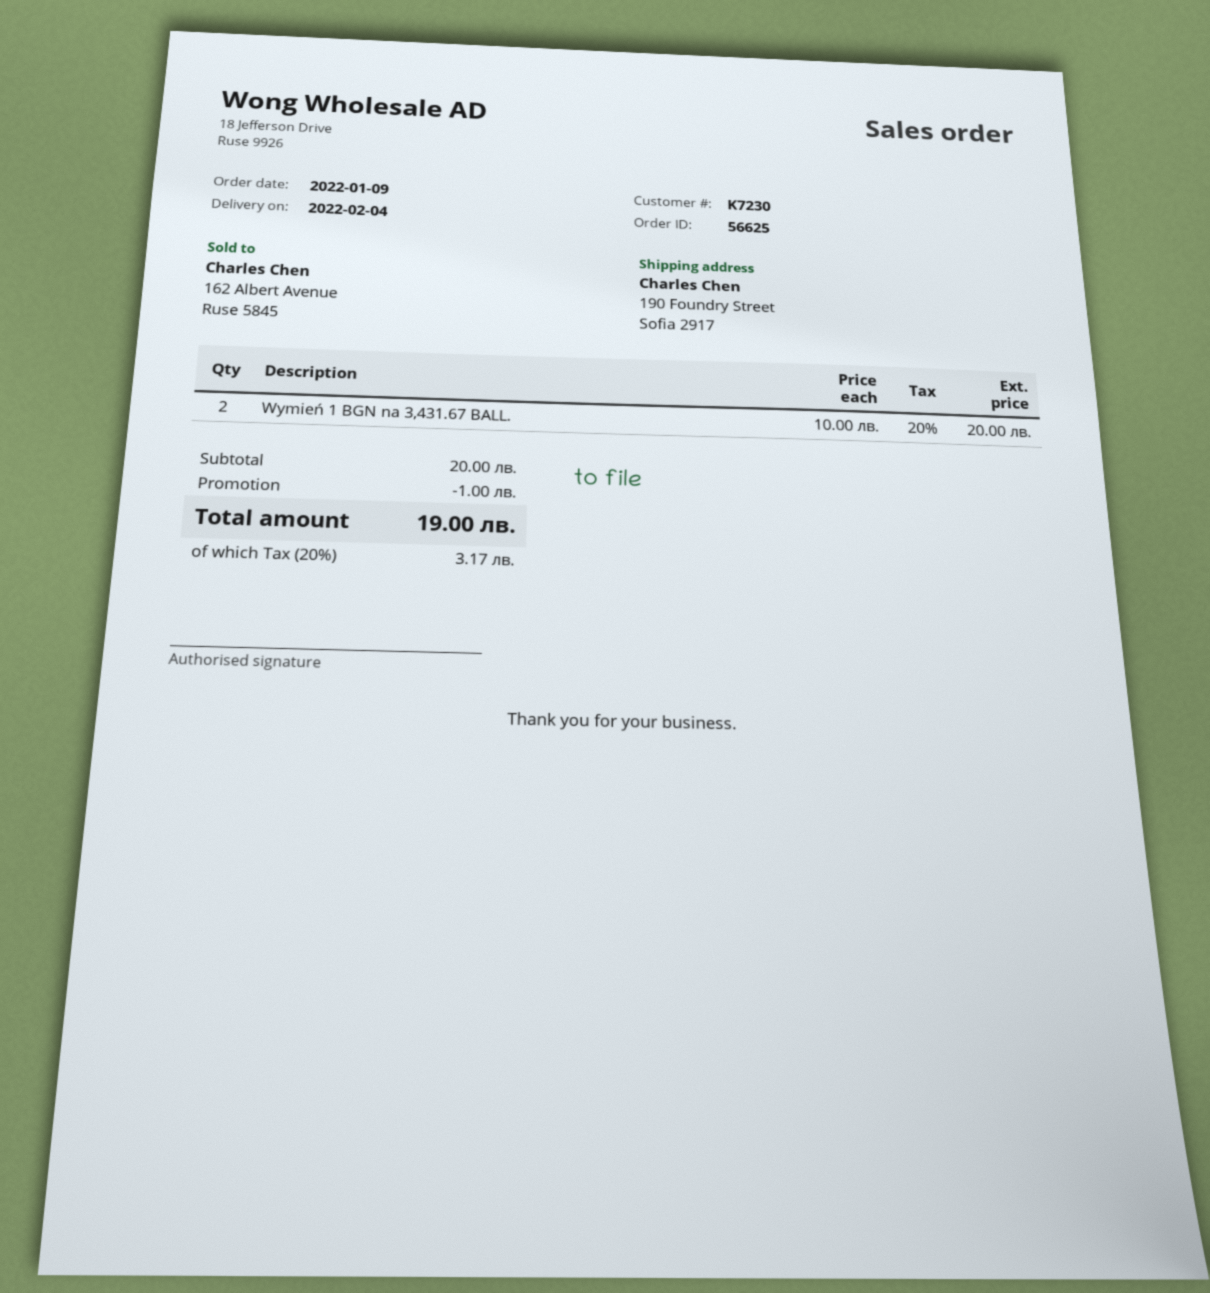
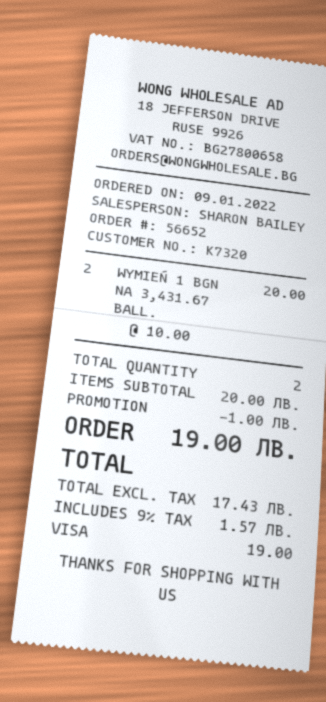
order number: 56625 -> 56652
customer number: K7230 -> K7320
tax: 20% = 3.17 -> 9% = 1.57

